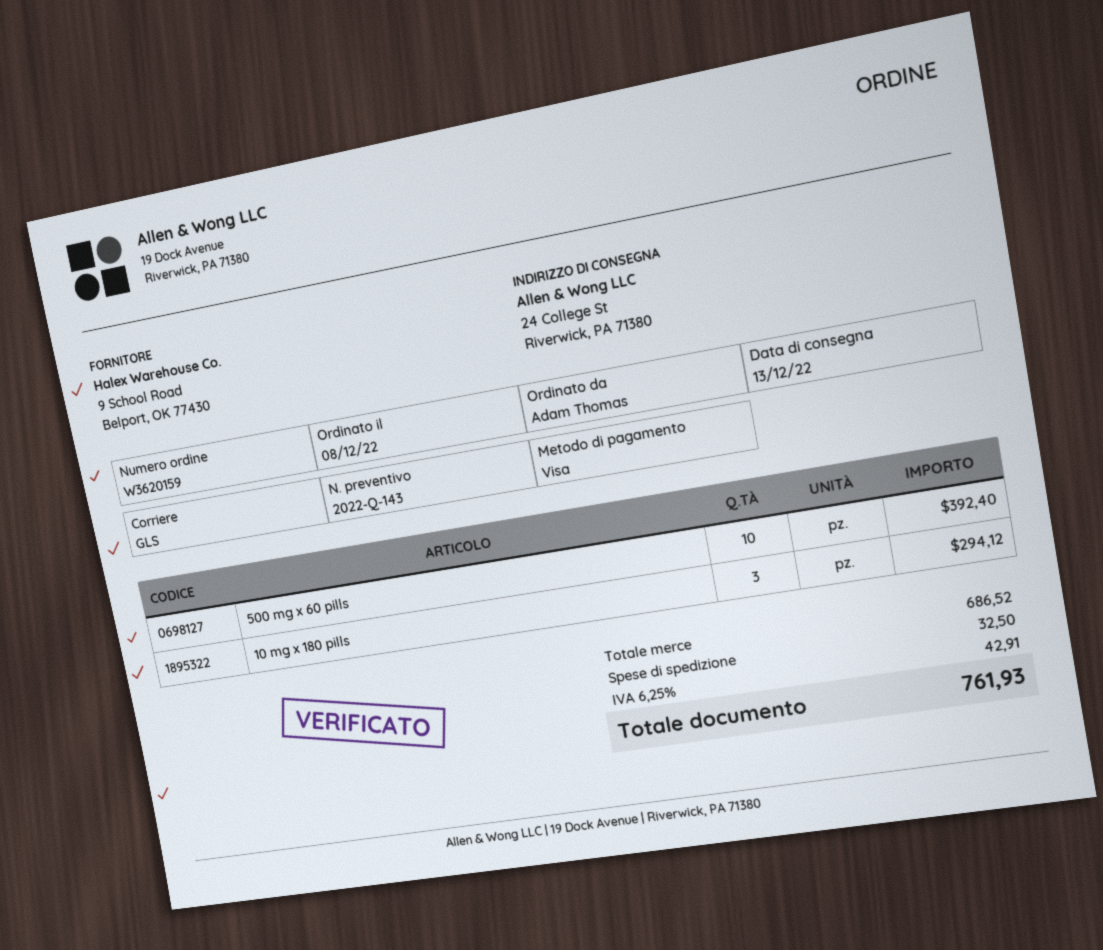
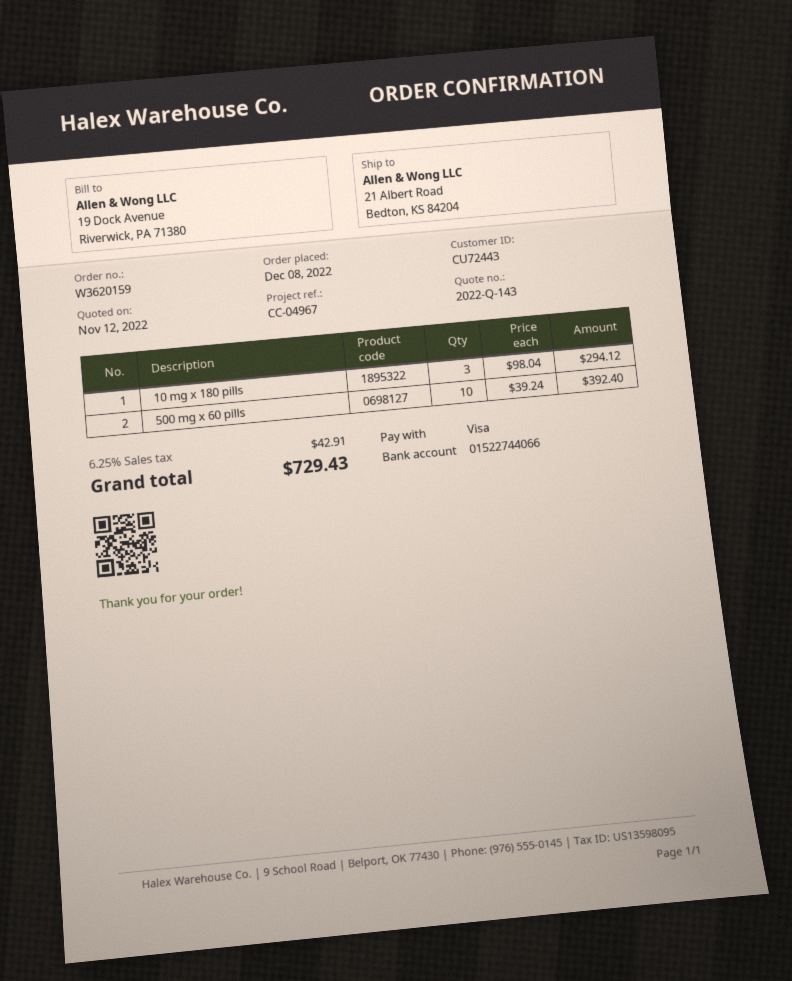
ship to: 24 College St, Riverwick, PA 71380 -> 21 Albert Road, Bedton, KS 84204
shipping: 32.50 -> none
total: 761.93 -> 729.43

